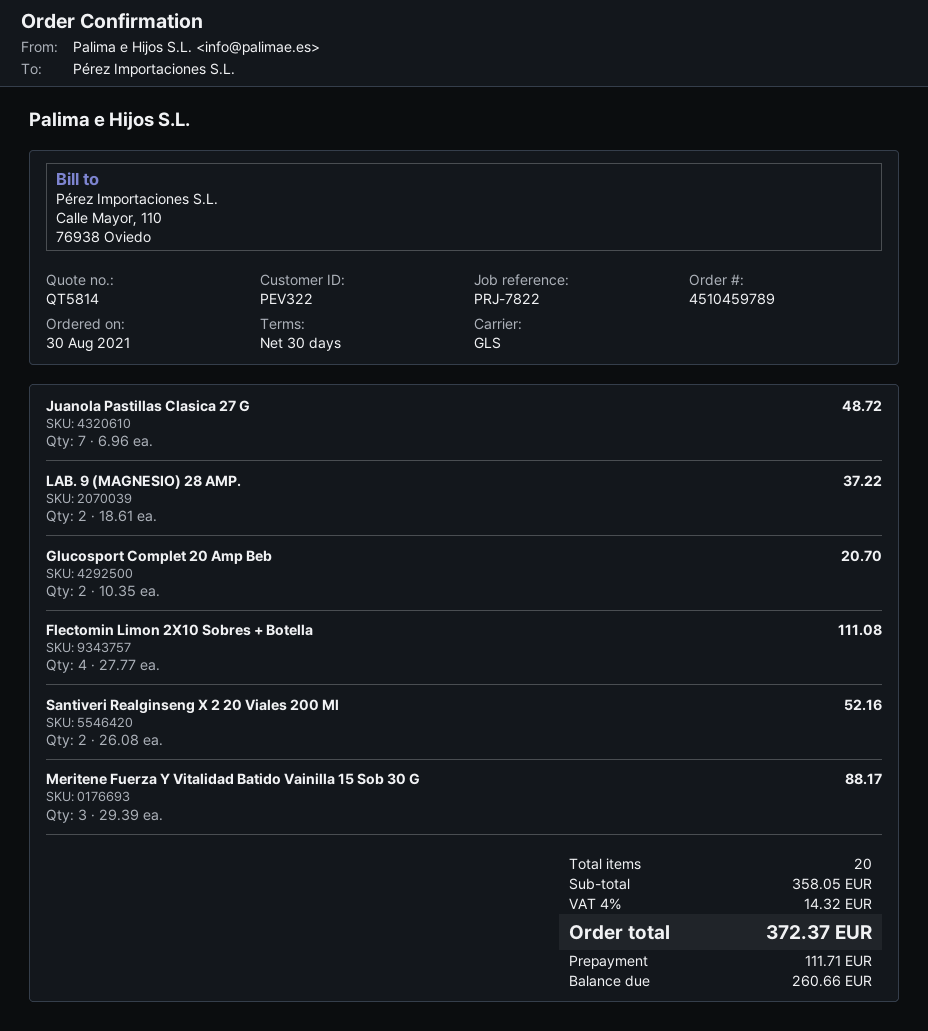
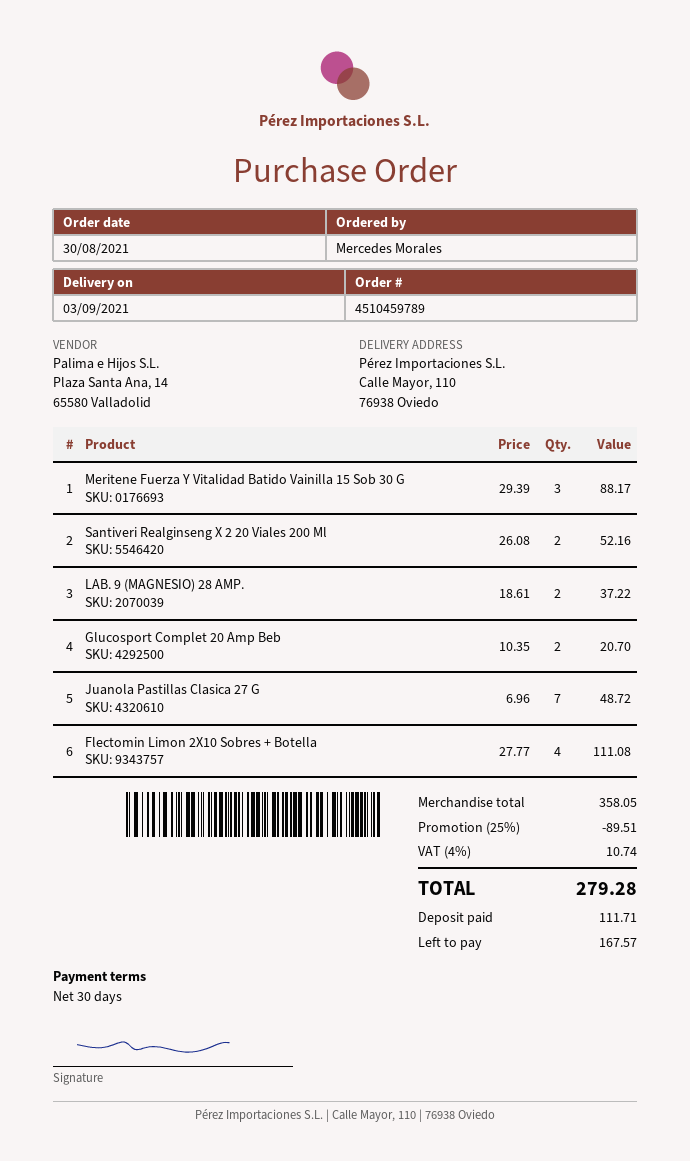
discount: none -> 25% = 89.51
tax: 4% = 14.32 -> 4% = 10.74
total: 372.37 -> 279.28
balance: 260.66 -> 167.57

